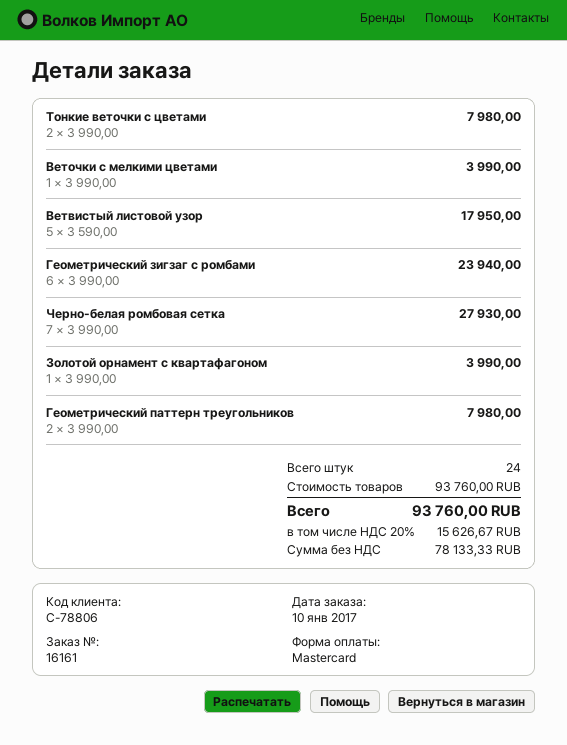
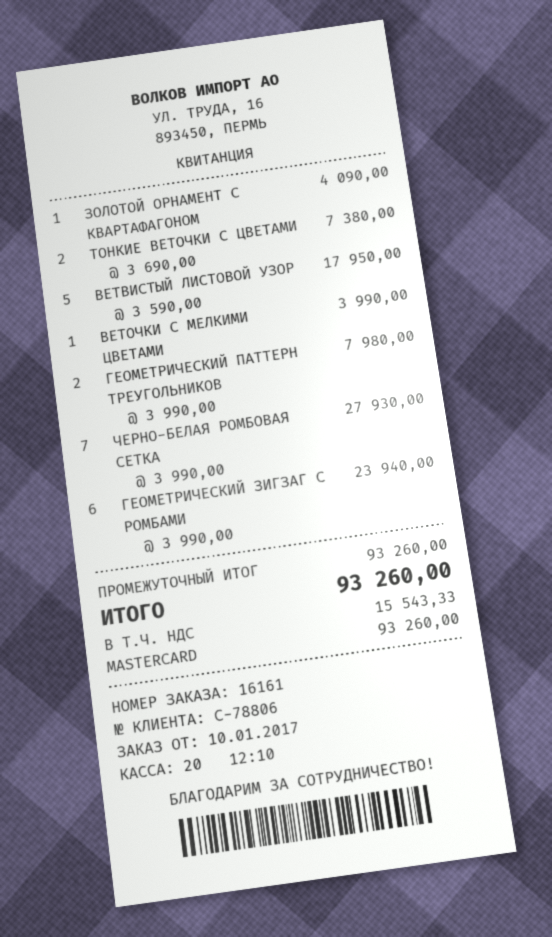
Тонкие веточки с цветами: 2 x 3990.00 = 7980.00 -> 2 x 3690.00 = 7380.00
Золотой орнамент с квартафагоном: 1 x 3990.00 = 3990.00 -> 1 x 4090.00 = 4090.00
subtotal: 93760.00 -> 93260.00
tax: 15626.67 -> 15543.33
total: 93760.00 -> 93260.00

